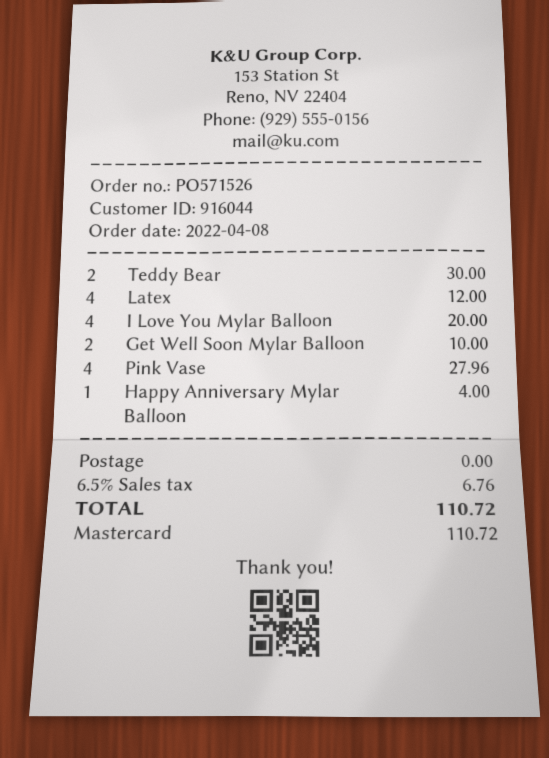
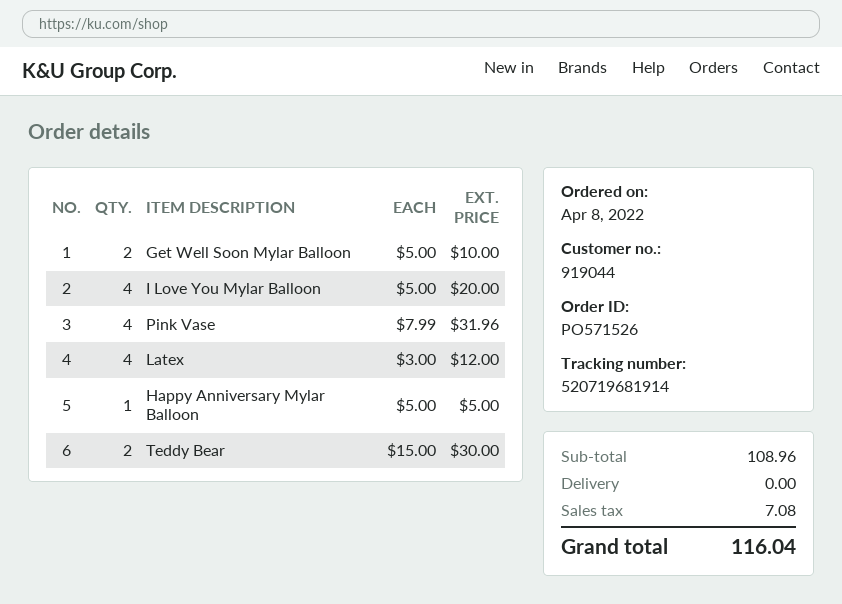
customer number: 916044 -> 919044
Pink Vase: 4 for 27.96 -> 4 for 31.96
Happy Anniversary Mylar Balloon: 1 for 4.00 -> 1 for 5.00
tax: 6.76 -> 7.08
total: 110.72 -> 116.04

